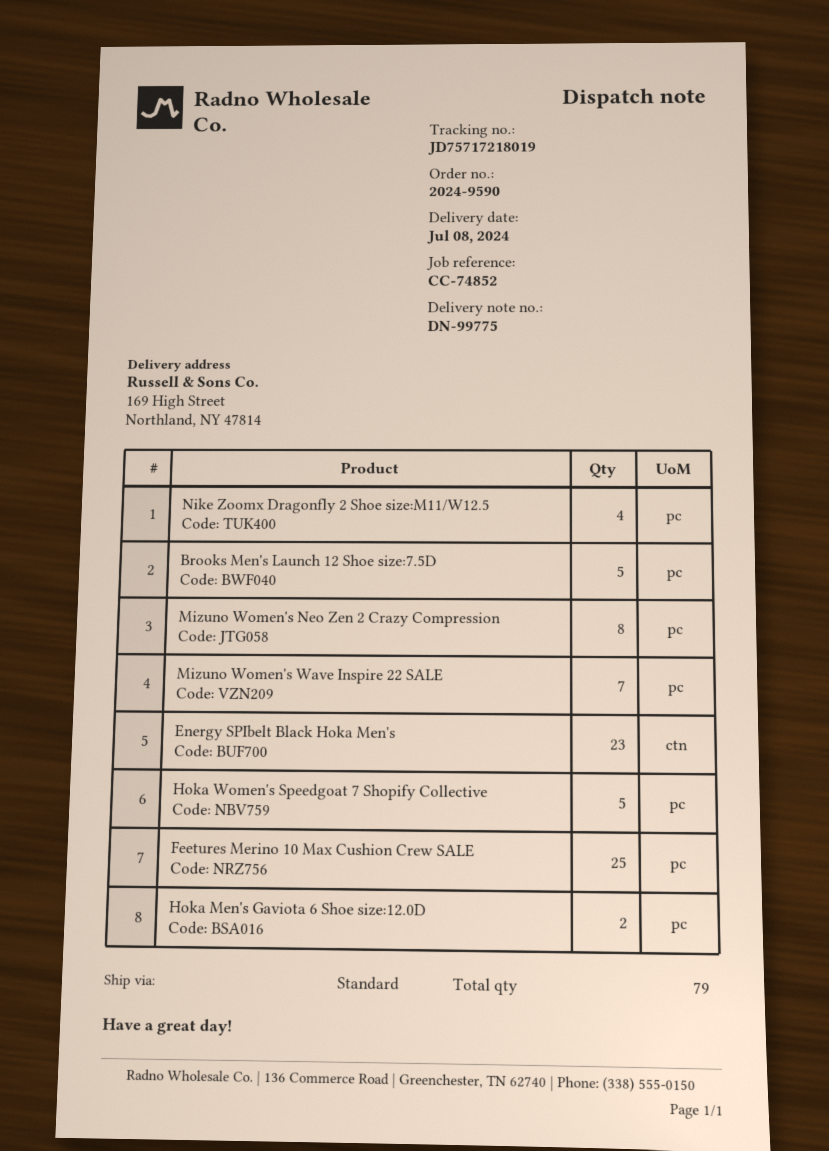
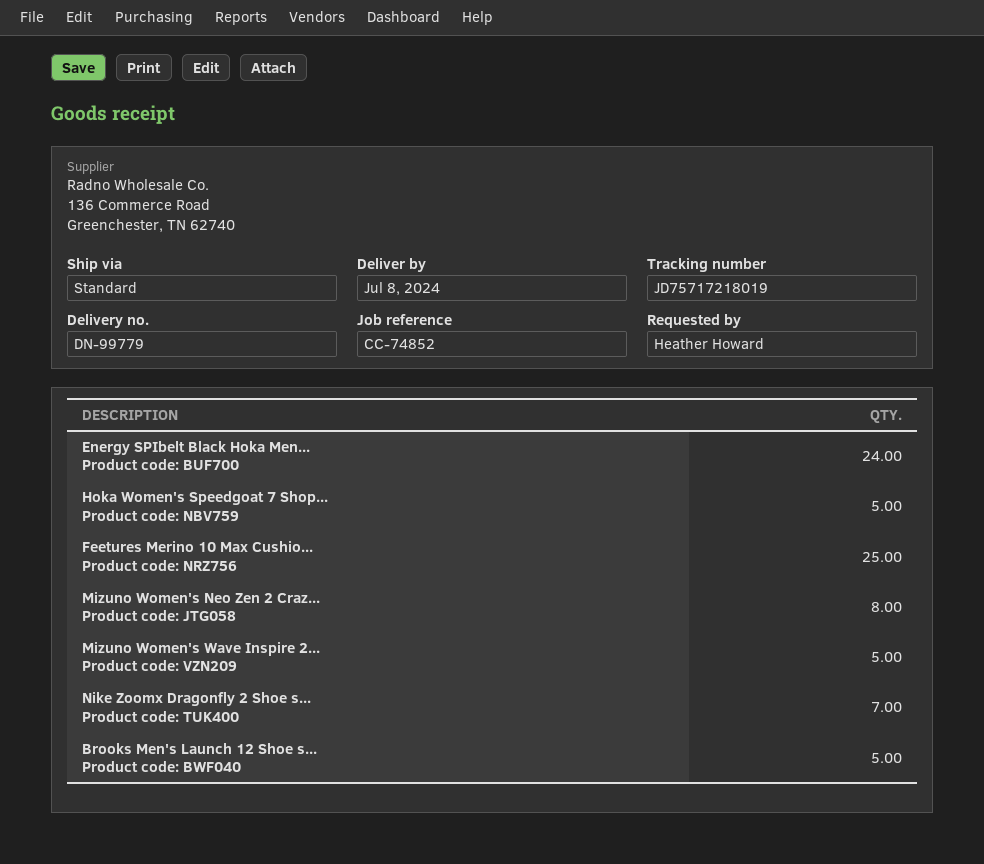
delivery note number: DN-99775 -> DN-99779
Nike Zoomx Dragonfly 2 Shoe size:M11/W12.5: 4 -> 7
Mizuno Women's Wave Inspire 22 SALE: 7 -> 5
Energy SPIbelt Black Hoka Men's: 23 -> 24
Hoka Men's Gaviota 6 Shoe size:12.0D: 2 -> none

